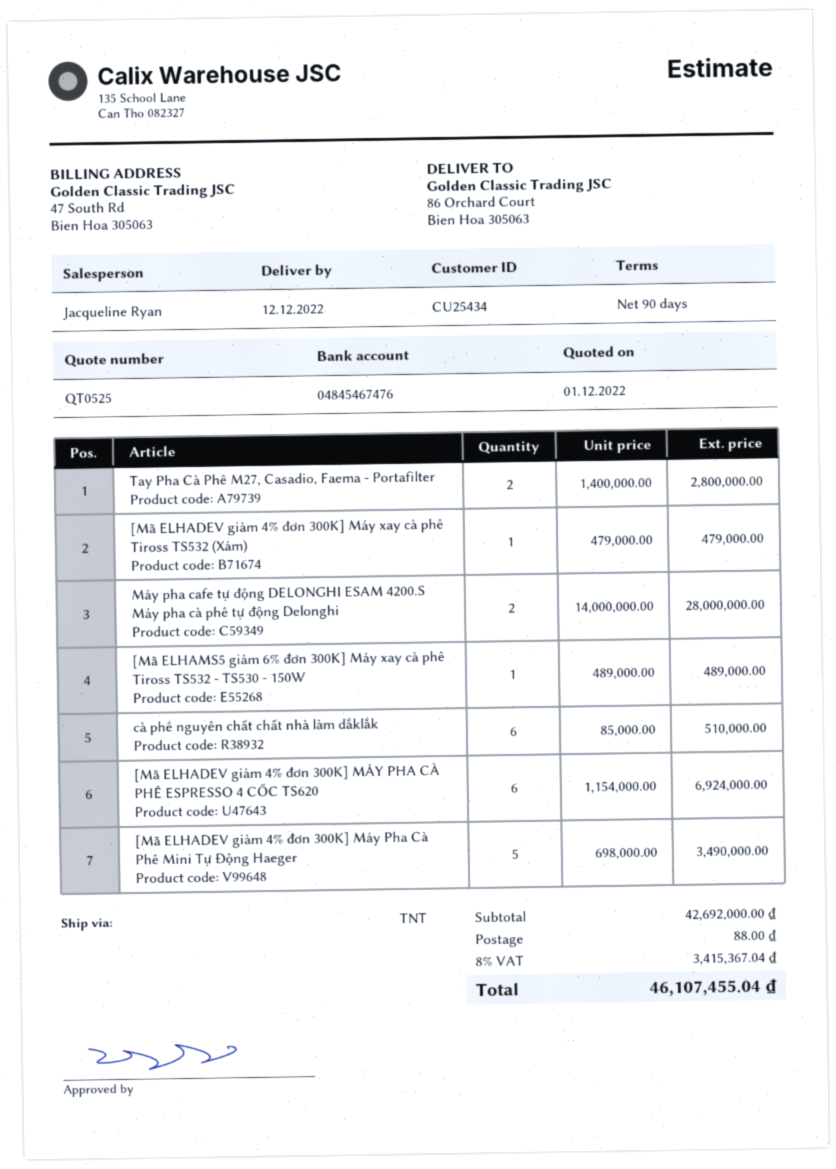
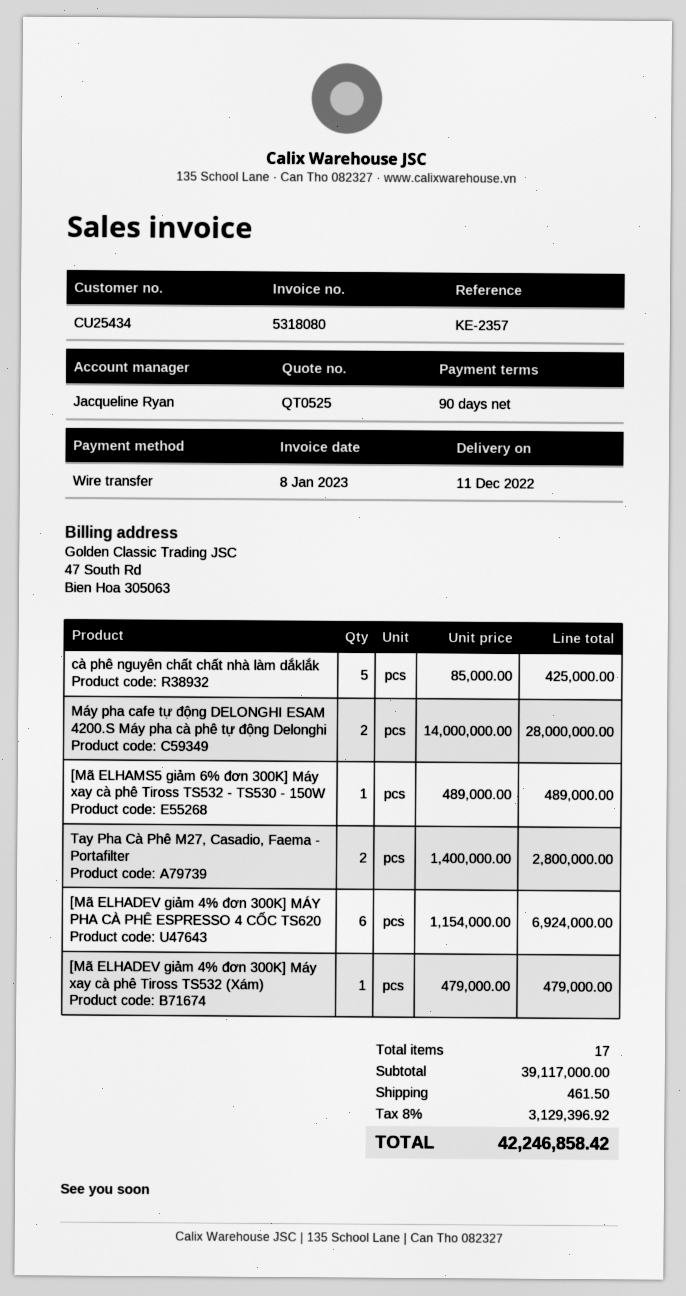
delivery date: 2022-12-12 -> 2022-12-11
cà phê nguyên chất chất nhà làm dắklắk: 6 x 85000.00 = 510000.00 -> 5 x 85000.00 = 425000.00
[Mã ELHADEV giảm 4% đơn 300K] Máy Pha Cà Phê Mini Tự Động Haeger: 5 x 698000.00 = 3490000.00 -> none
subtotal: 42692000.00 -> 39117000.00
shipping: 88.00 -> 461.50
tax: 8% = 3415367.04 -> 8% = 3129396.92
total: 46107455.04 -> 42246858.42

